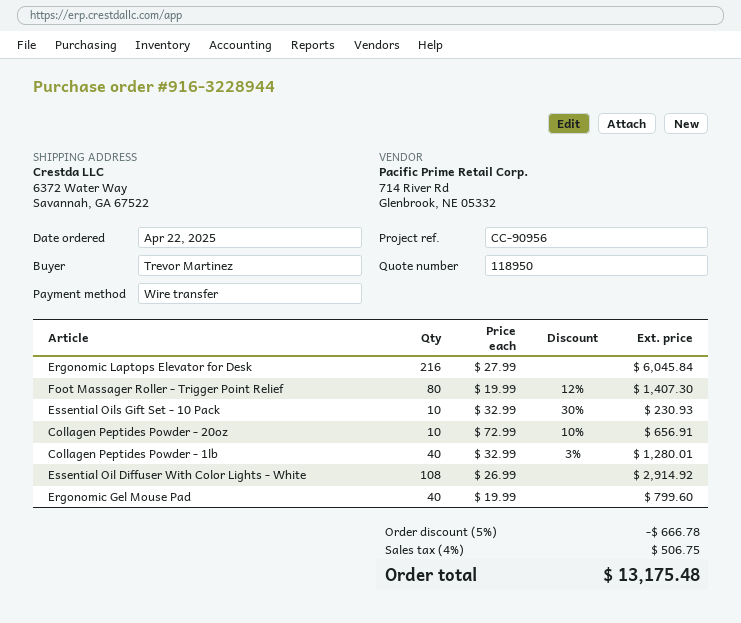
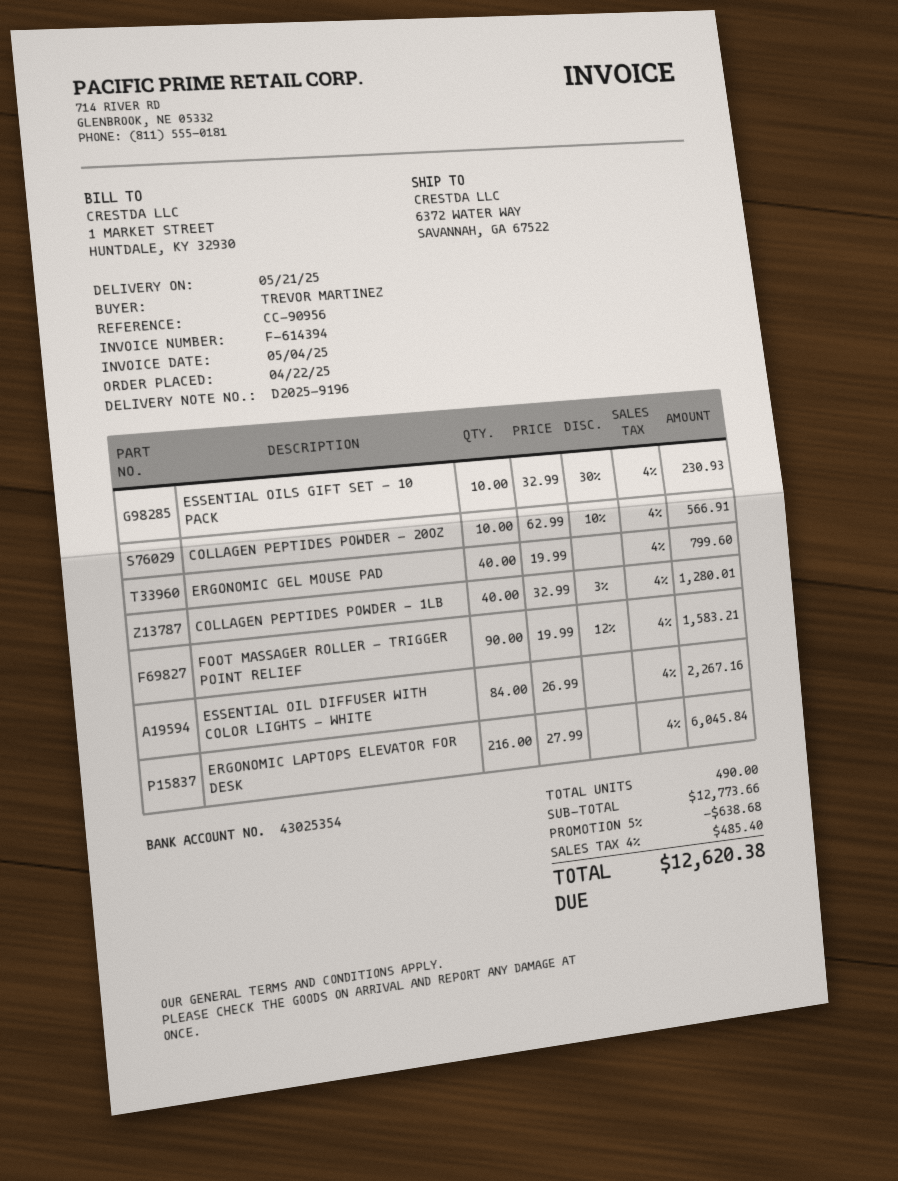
Foot Massager Roller - Trigger Point Relief: 80 x 19.99 - 12% = 1407.30 -> 90 x 19.99 - 12% = 1583.21
Collagen Peptides Powder - 20oz: 10 x 72.99 - 10% = 656.91 -> 10 x 62.99 - 10% = 566.91
Essential Oil Diffuser With Color Lights - White: 108 x 26.99 = 2914.92 -> 84 x 26.99 = 2267.16
discount: 5% = 666.78 -> 5% = 638.68
tax: 4% = 506.75 -> 4% = 485.40
total: 13175.48 -> 12620.38

